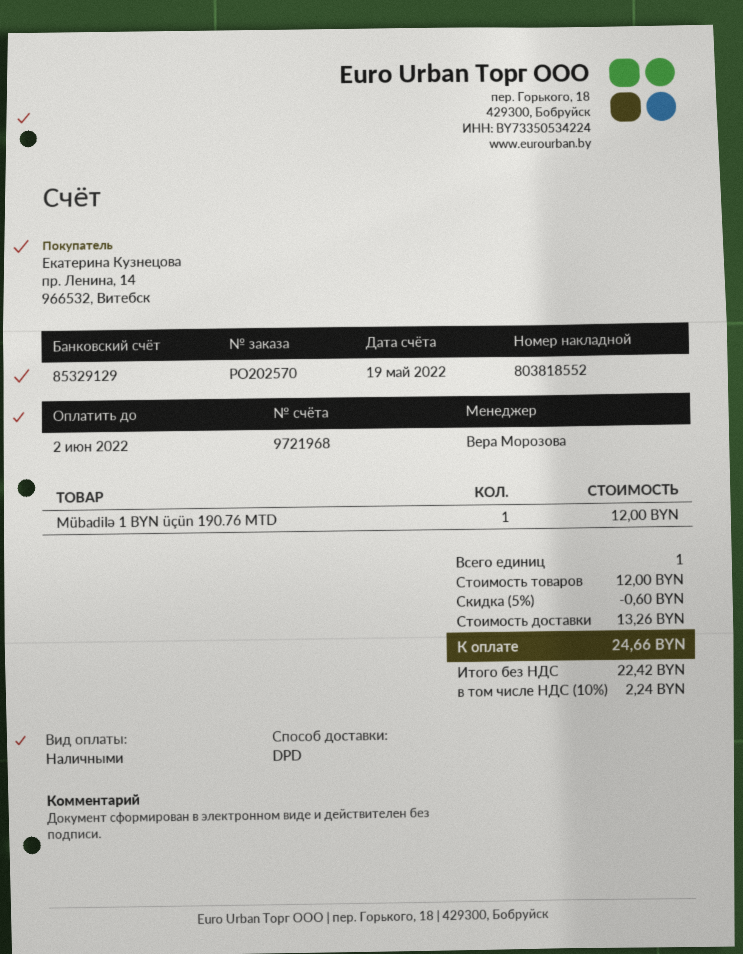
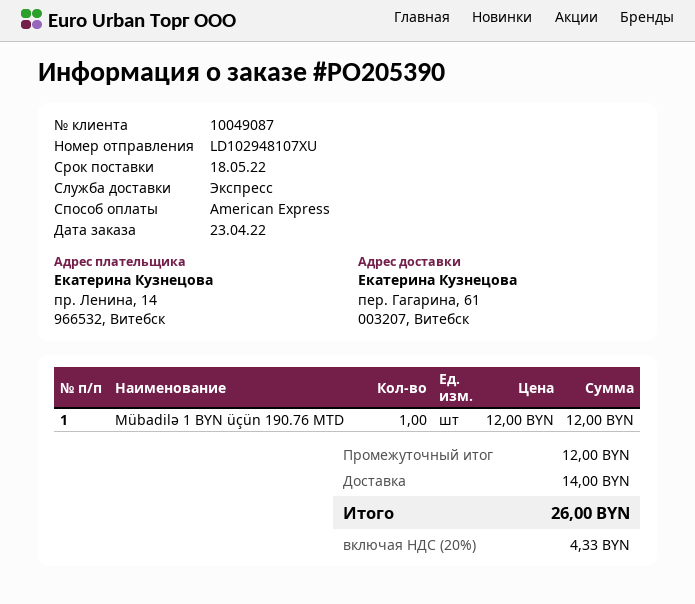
order number: PO202570 -> PO205390
payment method: cash -> American Express
shipping method: DPD -> express
discount: 5% = 0.60 -> none
shipping: 13.26 -> 14.00
tax: 10% = 2.24 -> 20% = 4.33
total: 24.66 -> 26.00

